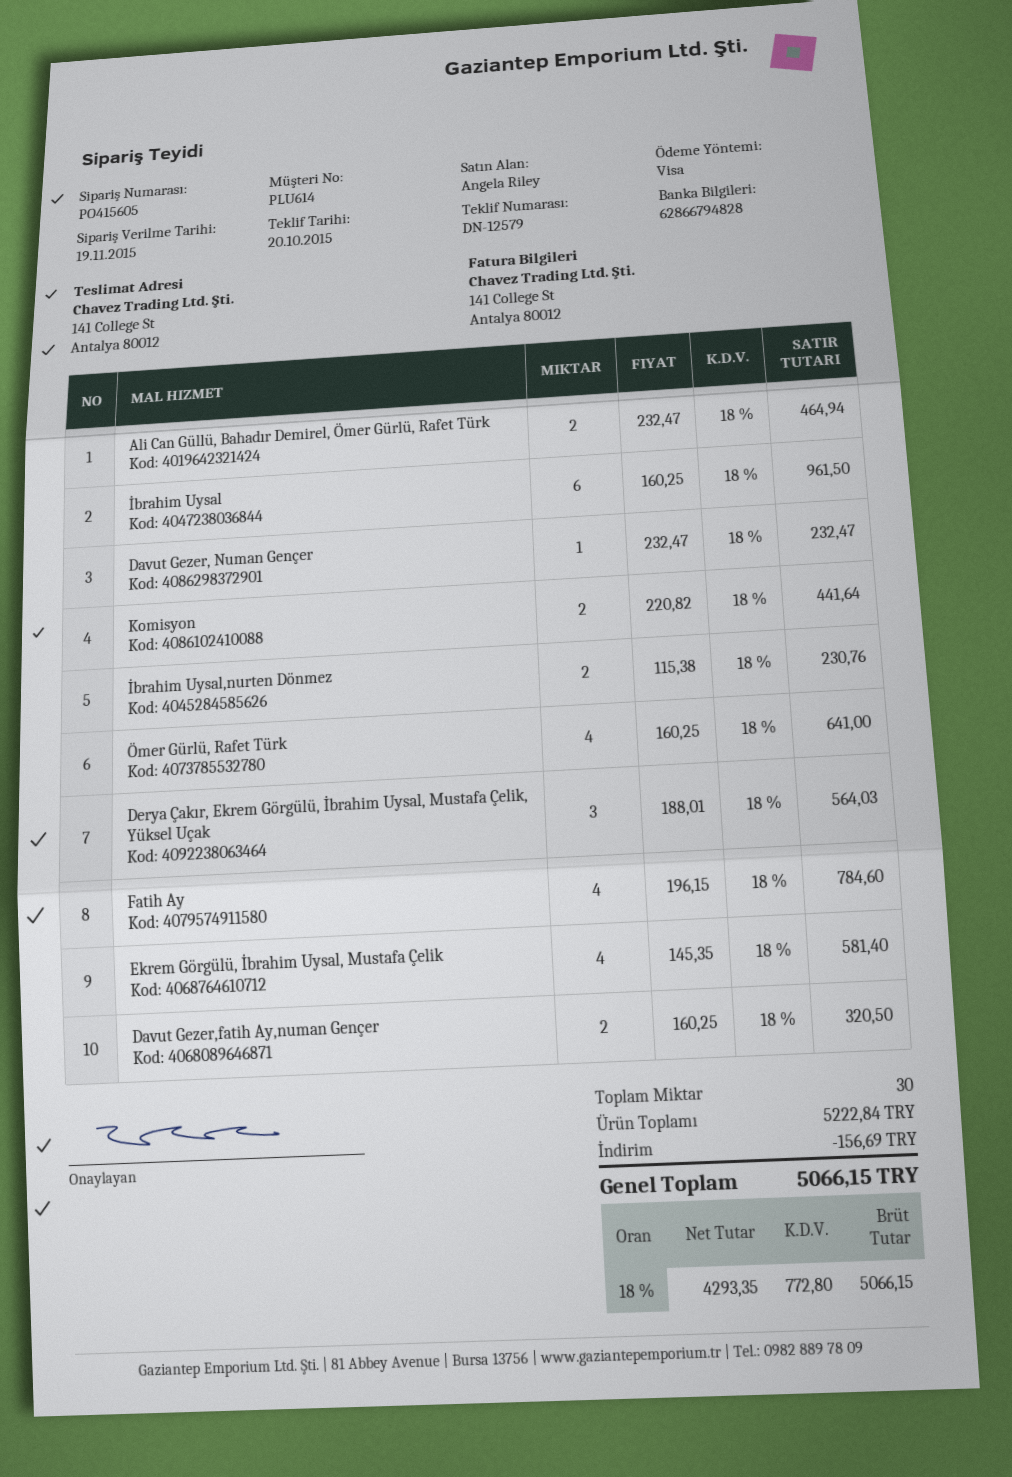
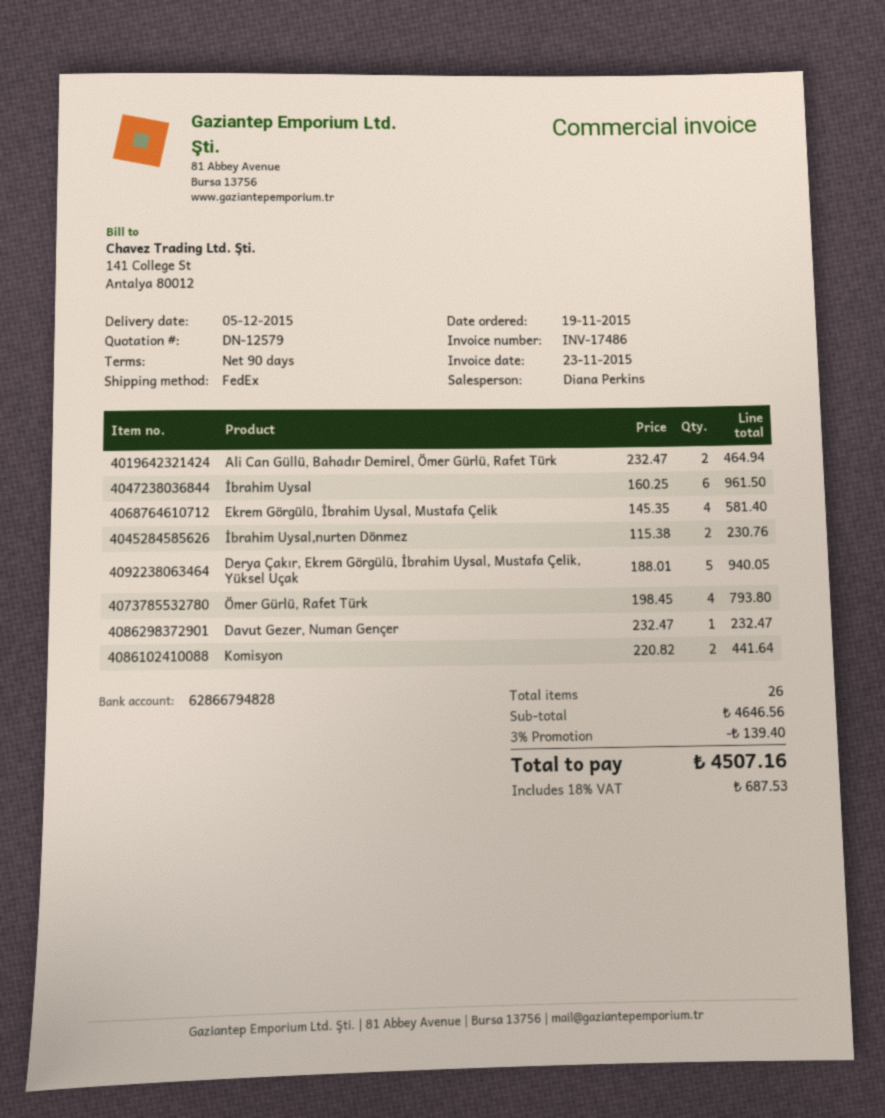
Ömer Gürlü, Rafet Türk: 4 x 160.25 = 641.00 -> 4 x 198.45 = 793.80
Derya Çakır, Ekrem Görgülü, İbrahim Uysal, Mustafa Çelik, Yüksel Uçak: 3 x 188.01 = 564.03 -> 5 x 188.01 = 940.05
Fatih Ay: 4 x 196.15 = 784.60 -> none
Davut Gezer,fatih Ay,numan Gençer: 2 x 160.25 = 320.50 -> none
total quantity: 30 -> 26
subtotal: 5222.84 -> 4646.56
discount: 156.69 -> 139.40
tax: 18% = 772.80 -> 18% = 687.53
total: 5066.15 -> 4507.16

